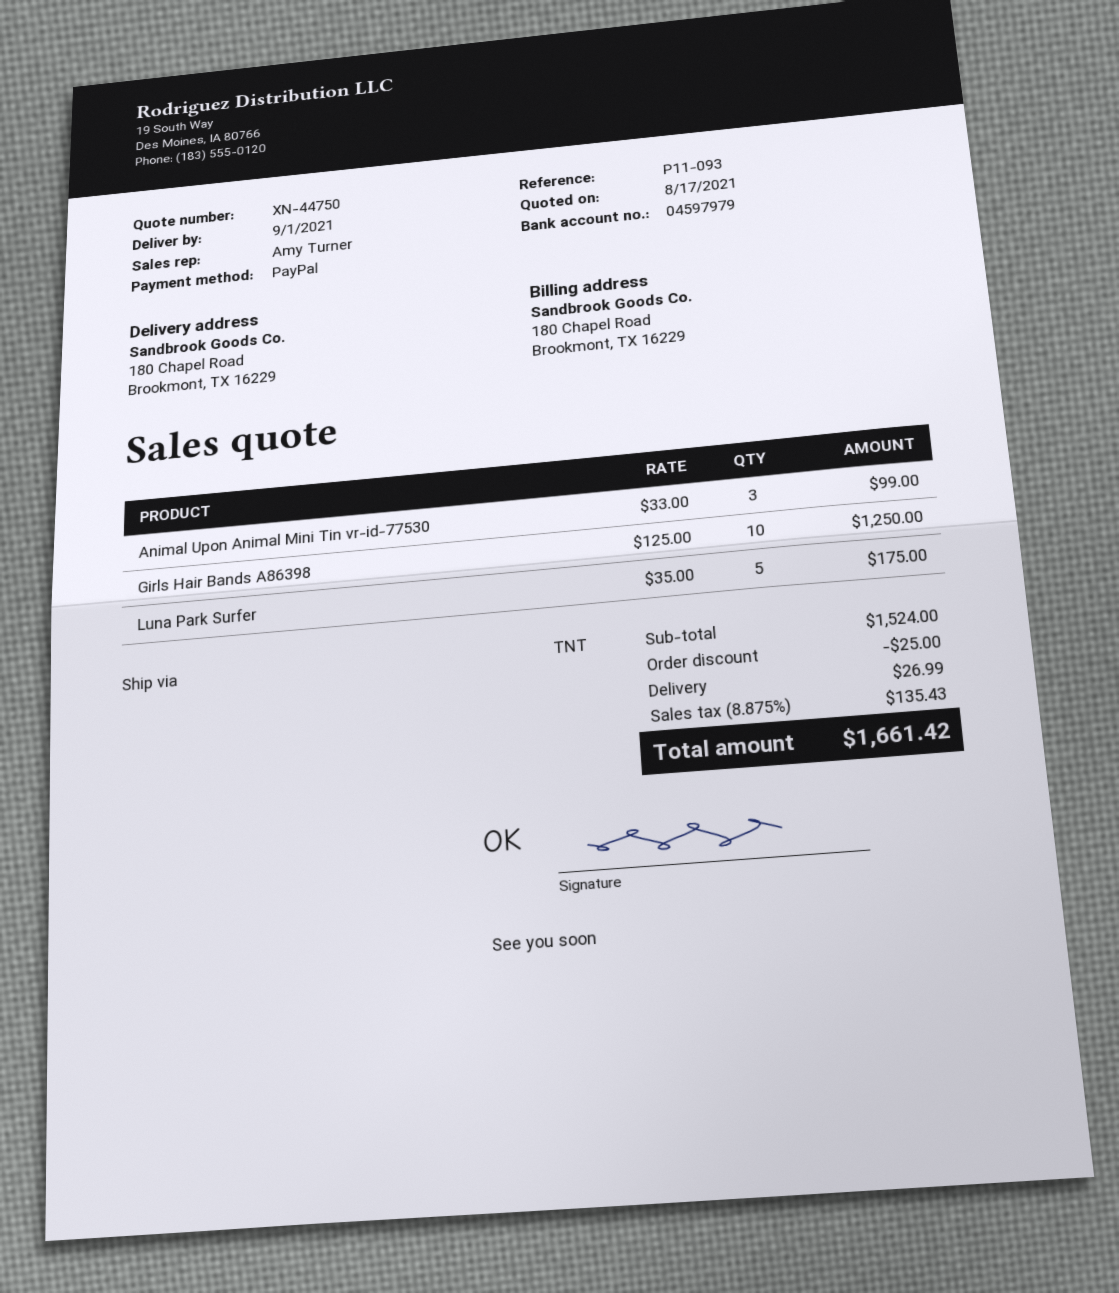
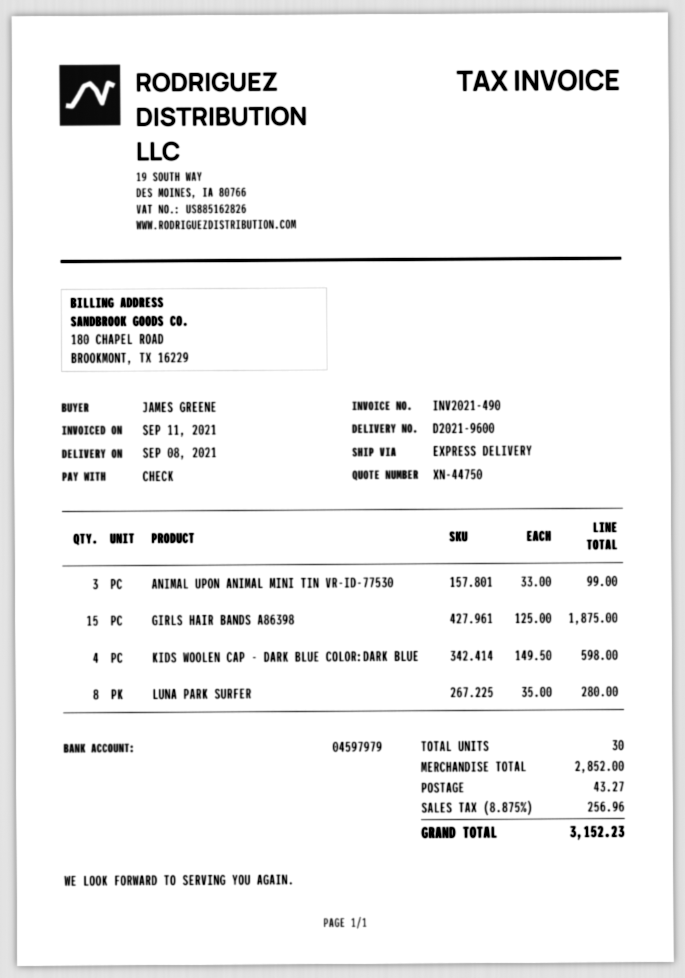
delivery date: 2021-09-01 -> 2021-09-08
payment method: PayPal -> cheque
shipping method: TNT -> express
Girls Hair Bands A86398: 10 x 125.00 = 1250.00 -> 15 x 125.00 = 1875.00
Luna Park Surfer: 5 x 35.00 = 175.00 -> 8 x 35.00 = 280.00
KIDS WOOLEN CAP - DARK BLUE COLOR:DARK BLUE: none -> 4 x 149.50 = 598.00
subtotal: 1524.00 -> 2852.00
discount: 25.00 -> none
shipping: 26.99 -> 43.27
tax: 8.875% = 135.43 -> 8.875% = 256.96
total: 1661.42 -> 3152.23

